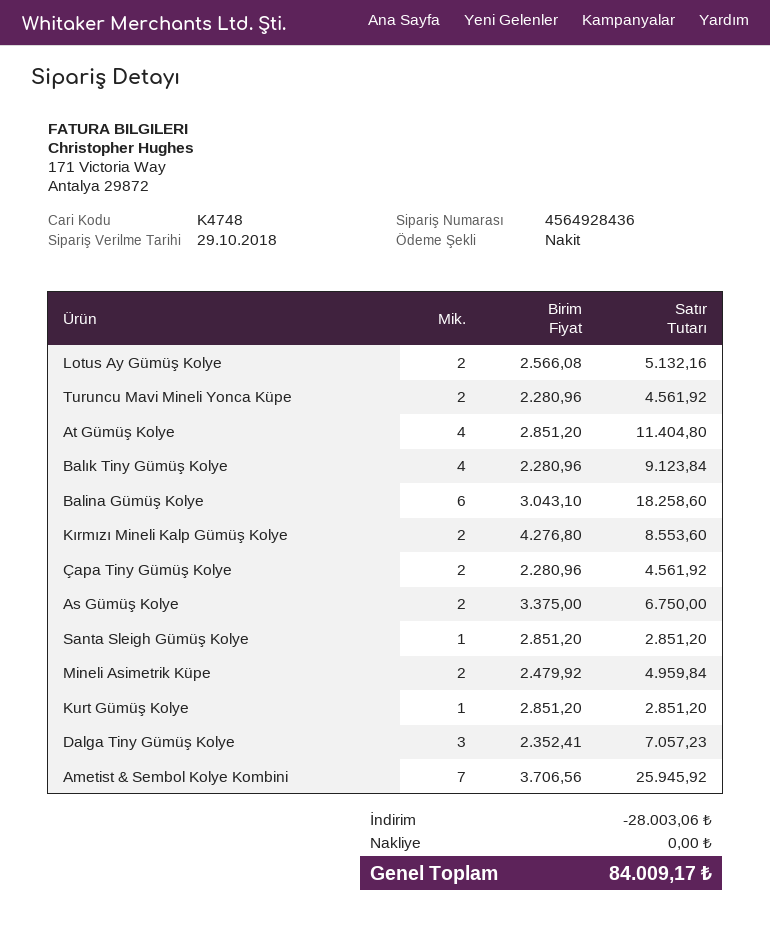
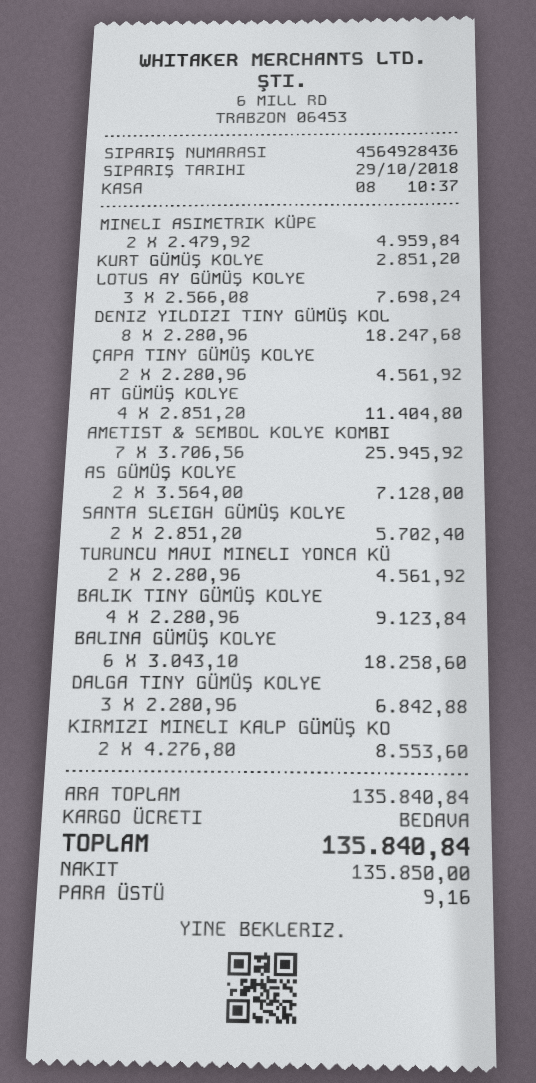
Lotus Ay Gümüş Kolye: 2 x 2566.08 = 5132.16 -> 3 x 2566.08 = 7698.24
As Gümüş Kolye: 2 x 3375.00 = 6750.00 -> 2 x 3564.00 = 7128.00
Santa Sleigh Gümüş Kolye: 1 x 2851.20 = 2851.20 -> 2 x 2851.20 = 5702.40
Dalga Tiny Gümüş Kolye: 3 x 2352.41 = 7057.23 -> 3 x 2280.96 = 6842.88
DENIZ YILDIZI TINY GÜMÜŞ KOL: none -> 8 x 2280.96 = 18247.68
discount: 28003.06 -> none
total: 84009.17 -> 135840.84

